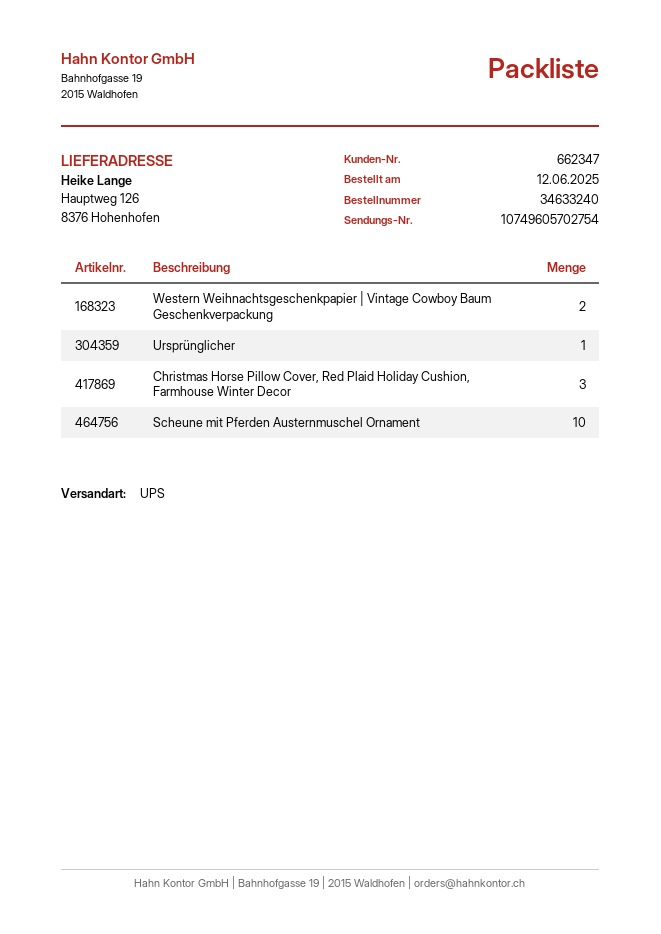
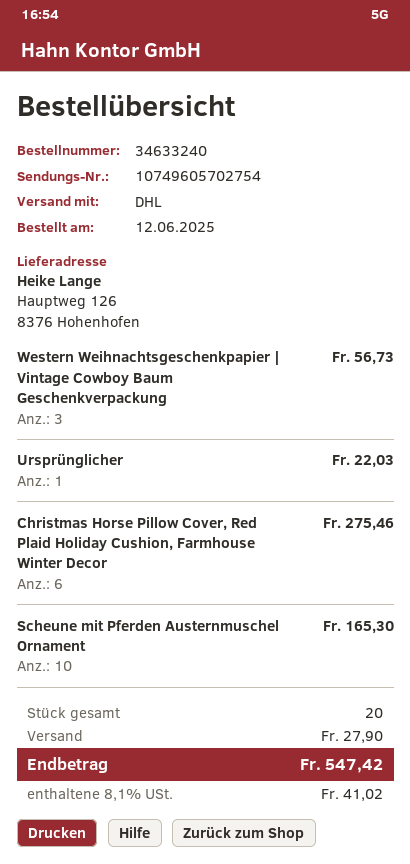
shipping method: UPS -> DHL
Western Weihnachtsgeschenkpapier | Vintage Cowboy Baum Geschenkverpackung: 2 -> 3
Christmas Horse Pillow Cover, Red Plaid Holiday Cushion, Farmhouse Winter Decor: 3 -> 6

